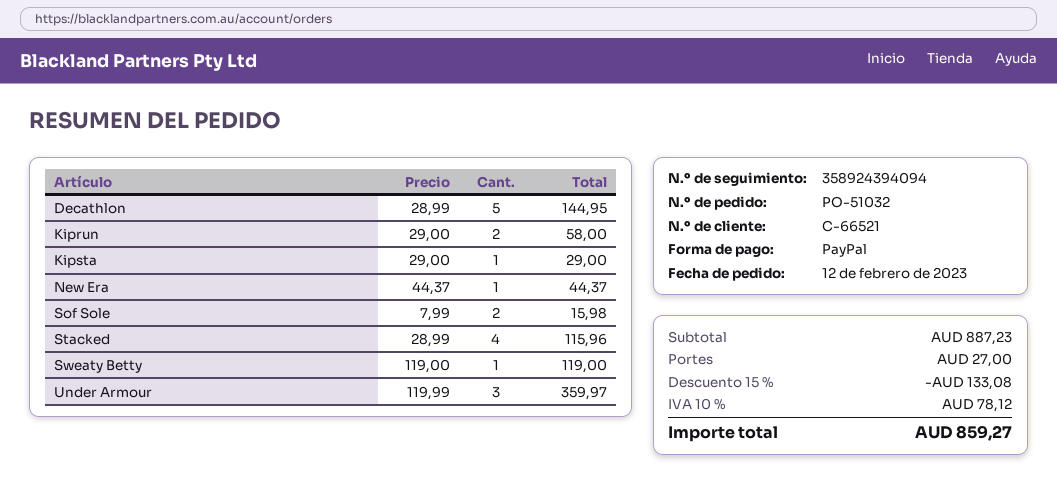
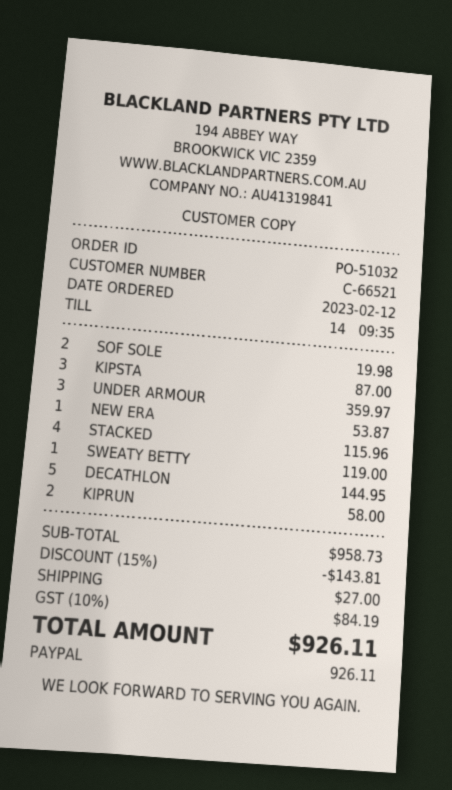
Kipsta: 1 for 29.00 -> 3 for 87.00
New Era: 1 for 44.37 -> 1 for 53.87
Sof Sole: 2 for 15.98 -> 2 for 19.98
subtotal: 887.23 -> 958.73
discount: 15% = 133.08 -> 15% = 143.81
tax: 10% = 78.12 -> 10% = 84.19
total: 859.27 -> 926.11

